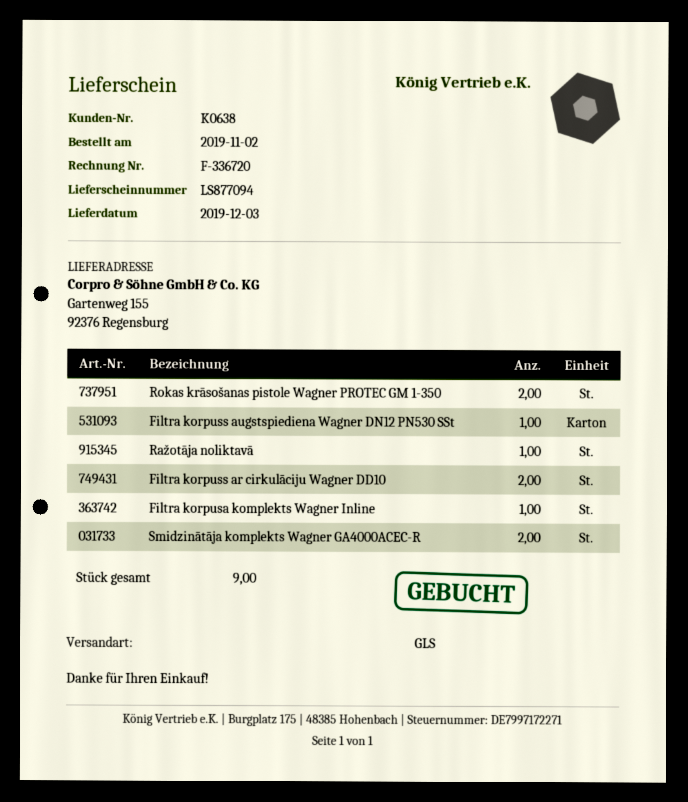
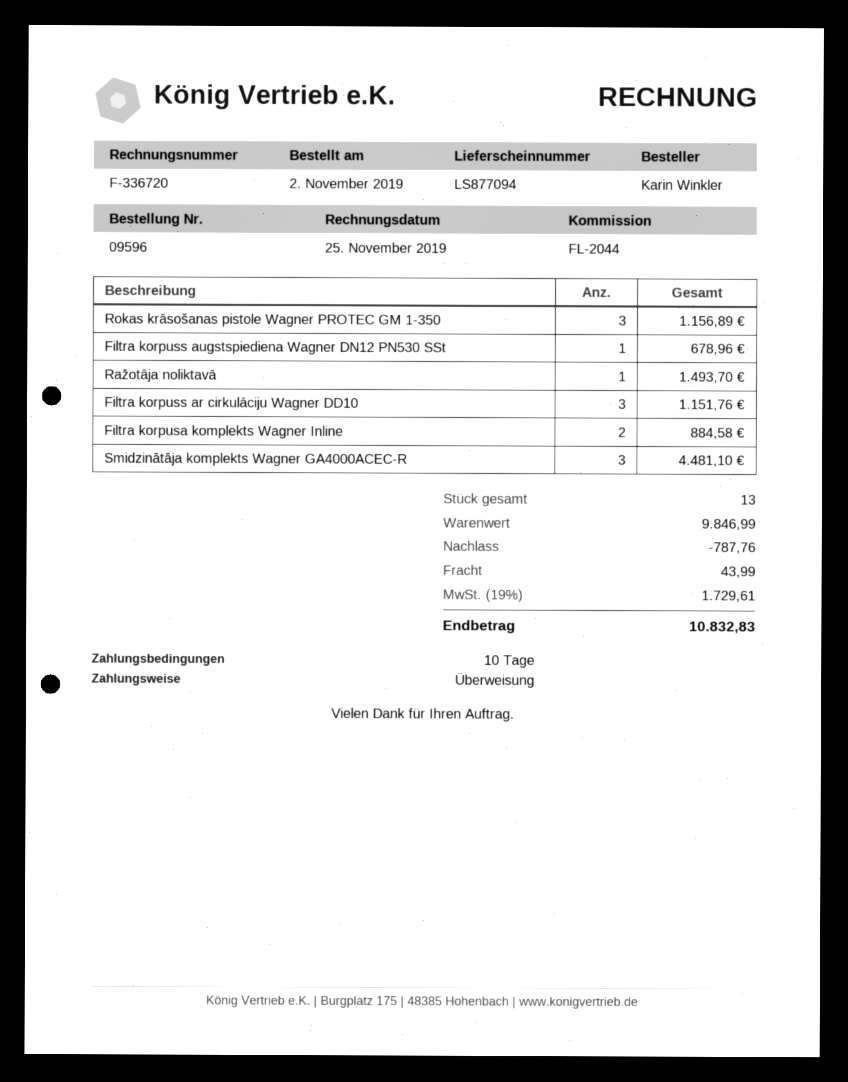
Rokas krāsošanas pistole Wagner PROTEC GM 1-350: 2 -> 3
Filtra korpuss ar cirkulāciju Wagner DD10: 2 -> 3
Filtra korpusa komplekts Wagner Inline: 1 -> 2
Smidzinātāja komplekts Wagner GA4000ACEC-R: 2 -> 3
total quantity: 9 -> 13

